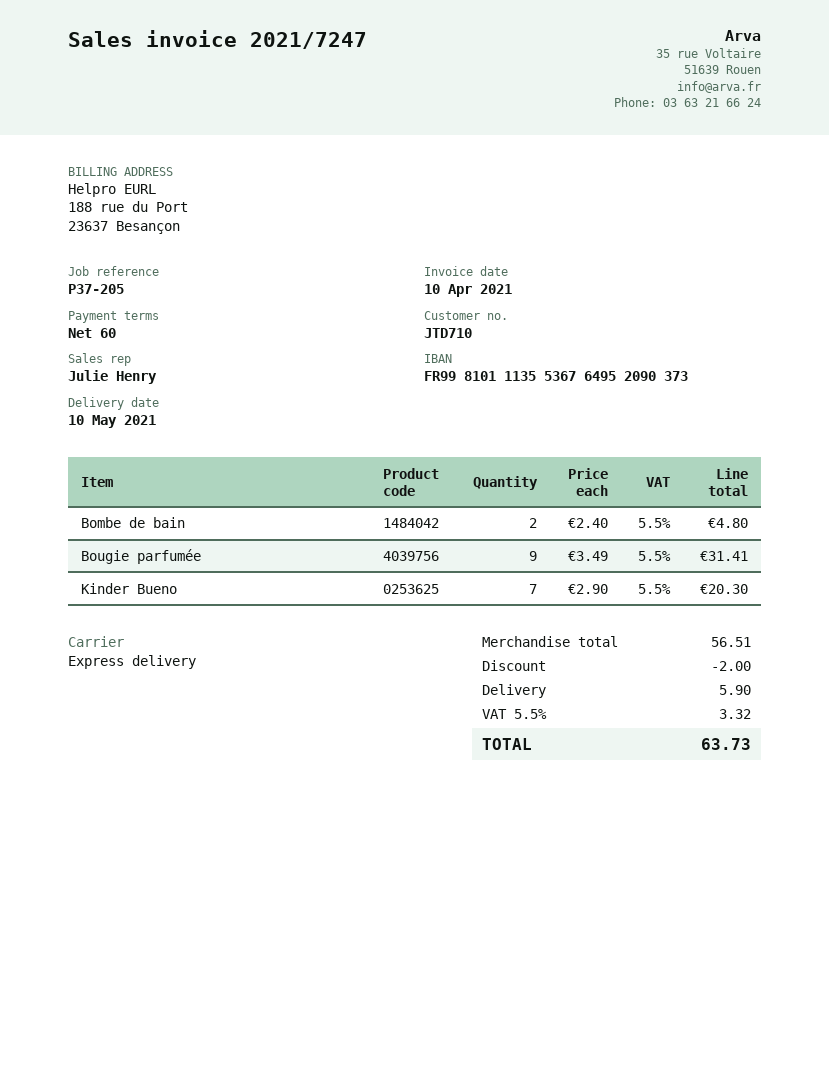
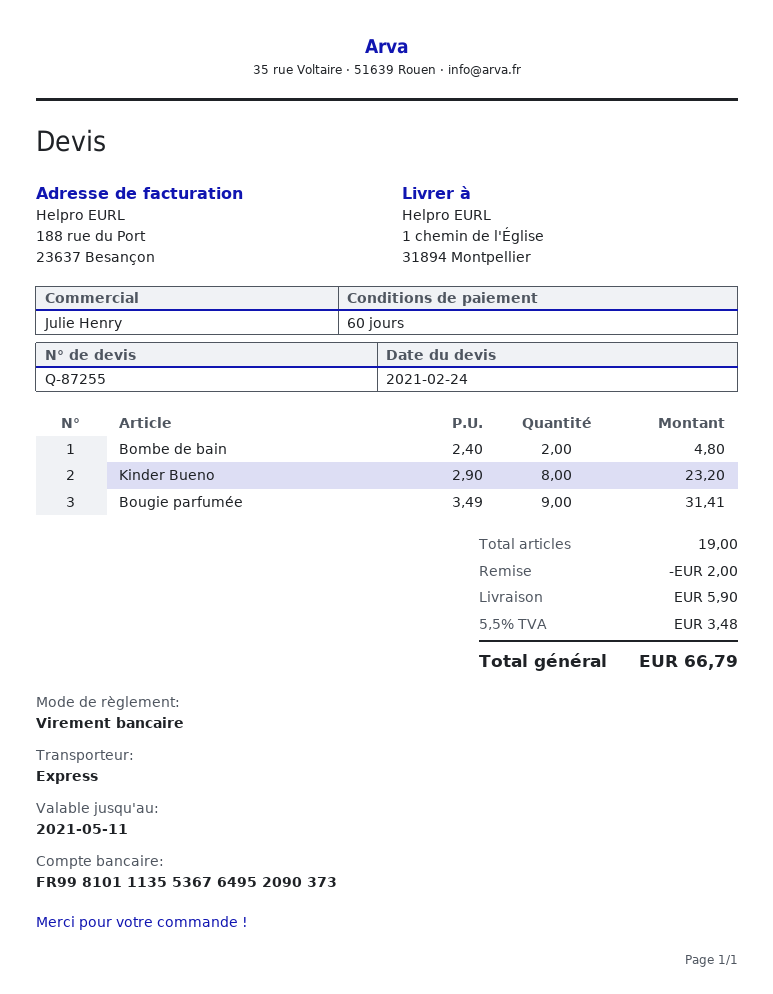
Kinder Bueno: 7 x 2.90 = 20.30 -> 8 x 2.90 = 23.20
tax: 5.5% = 3.32 -> 5.5% = 3.48
total: 63.73 -> 66.79

